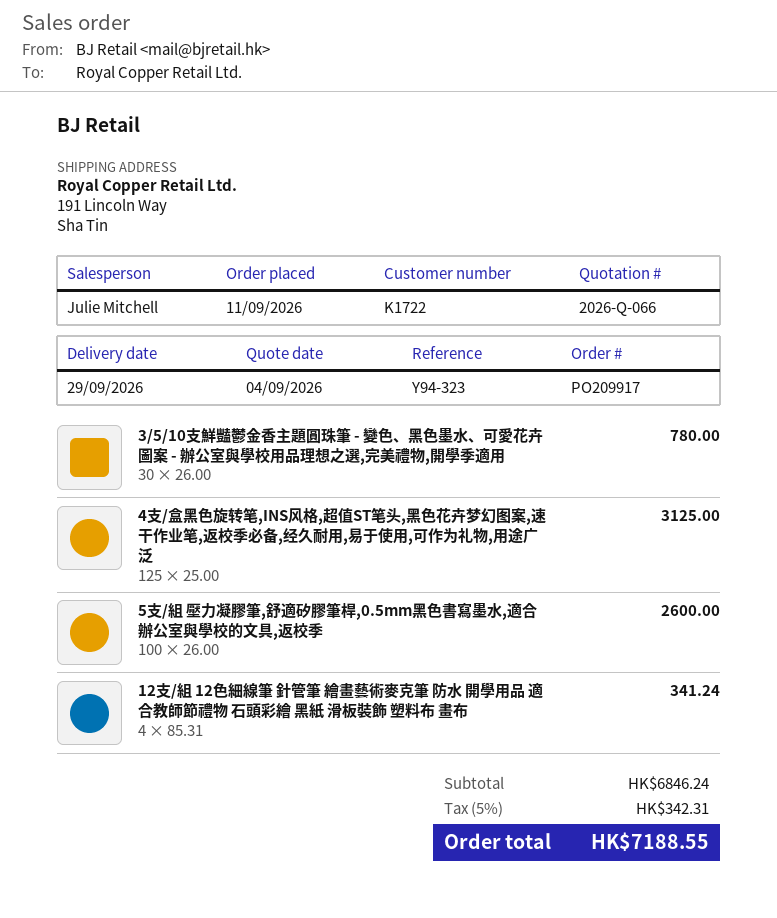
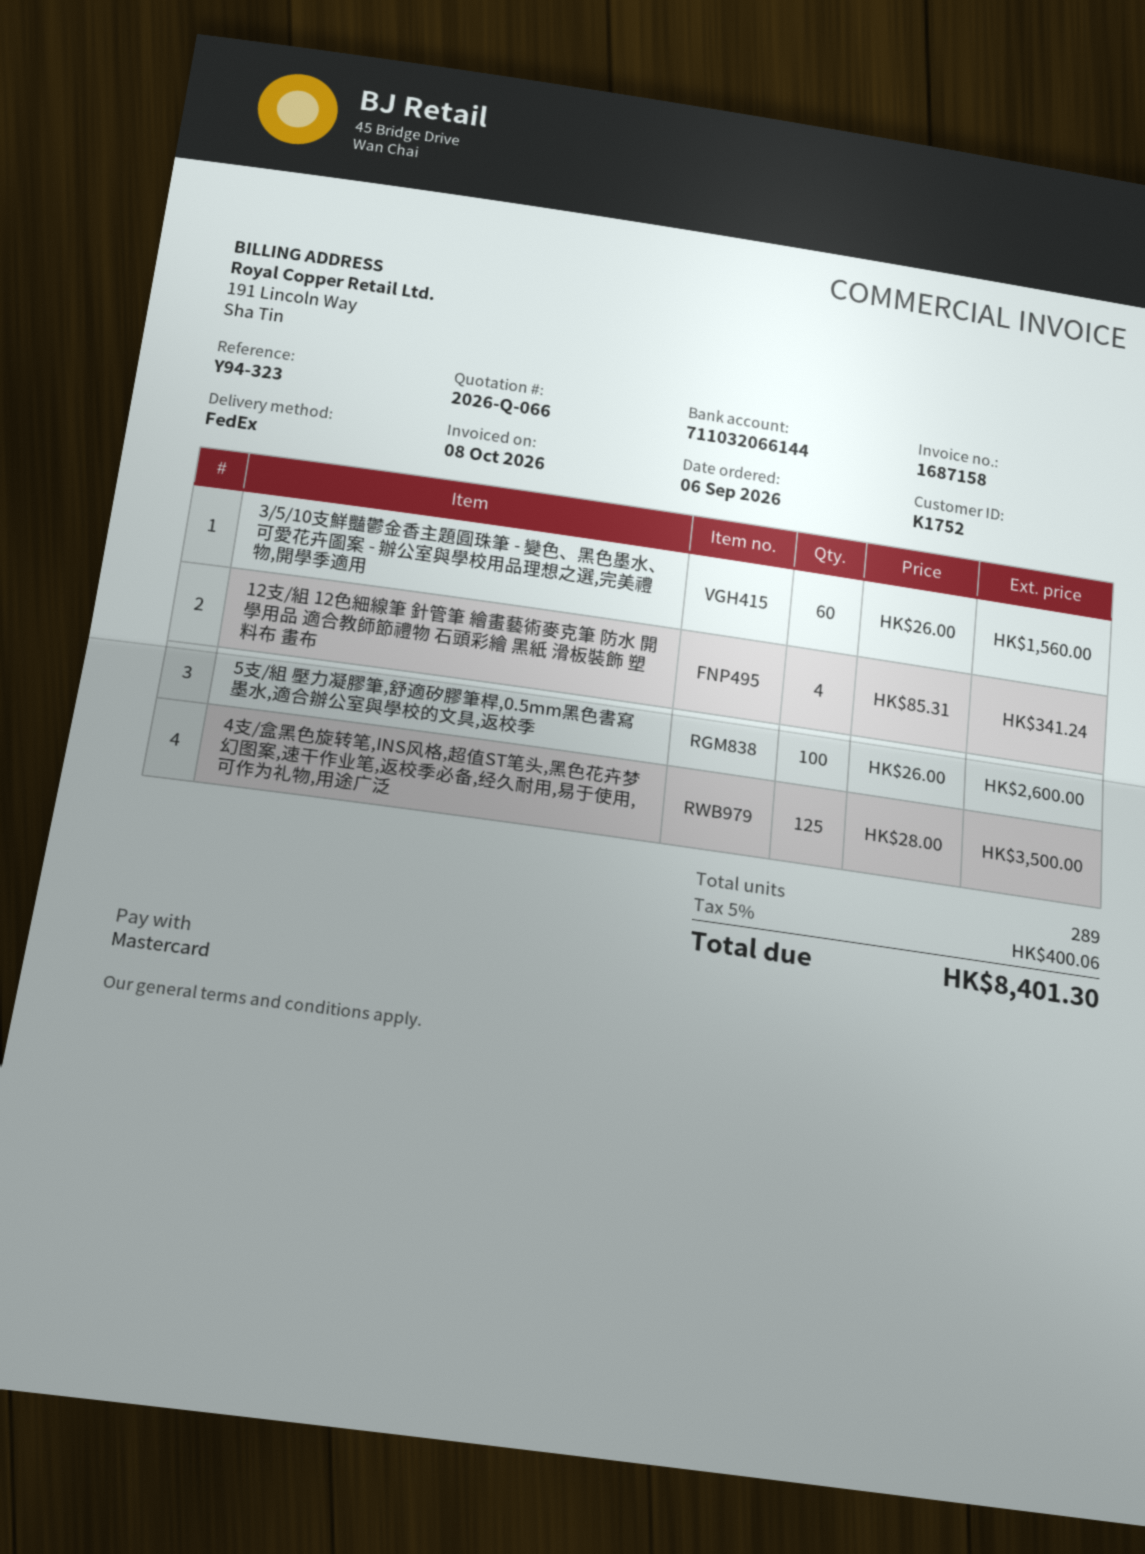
order date: 2026-09-11 -> 2026-09-06
customer number: K1722 -> K1752
3/5/10支鮮豔鬱金香主題圓珠筆 - 變色、黑色墨水、可愛花卉圖案 - 辦公室與學校用品理想之選,完美禮物,開學季適用: 30 x 26.00 = 780.00 -> 60 x 26.00 = 1560.00
4支/盒黑色旋转笔,INS风格,超值ST笔头,黑色花卉梦幻图案,速干作业笔,返校季必备,经久耐用,易于使用,可作为礼物,用途广泛: 125 x 25.00 = 3125.00 -> 125 x 28.00 = 3500.00
tax: 5% = 342.31 -> 5% = 400.06
total: 7188.55 -> 8401.30

